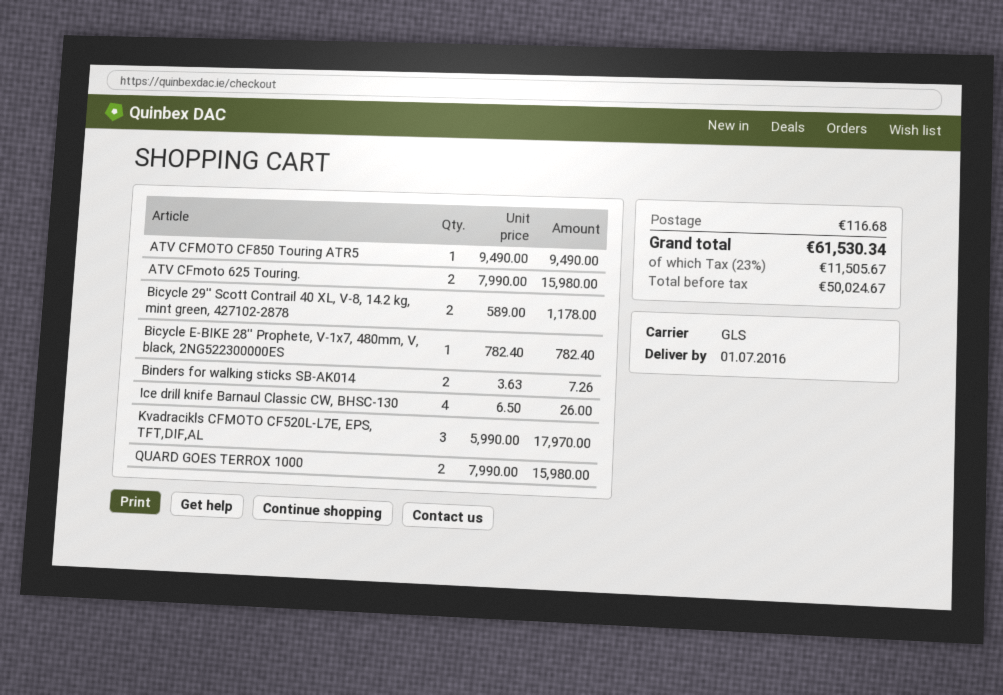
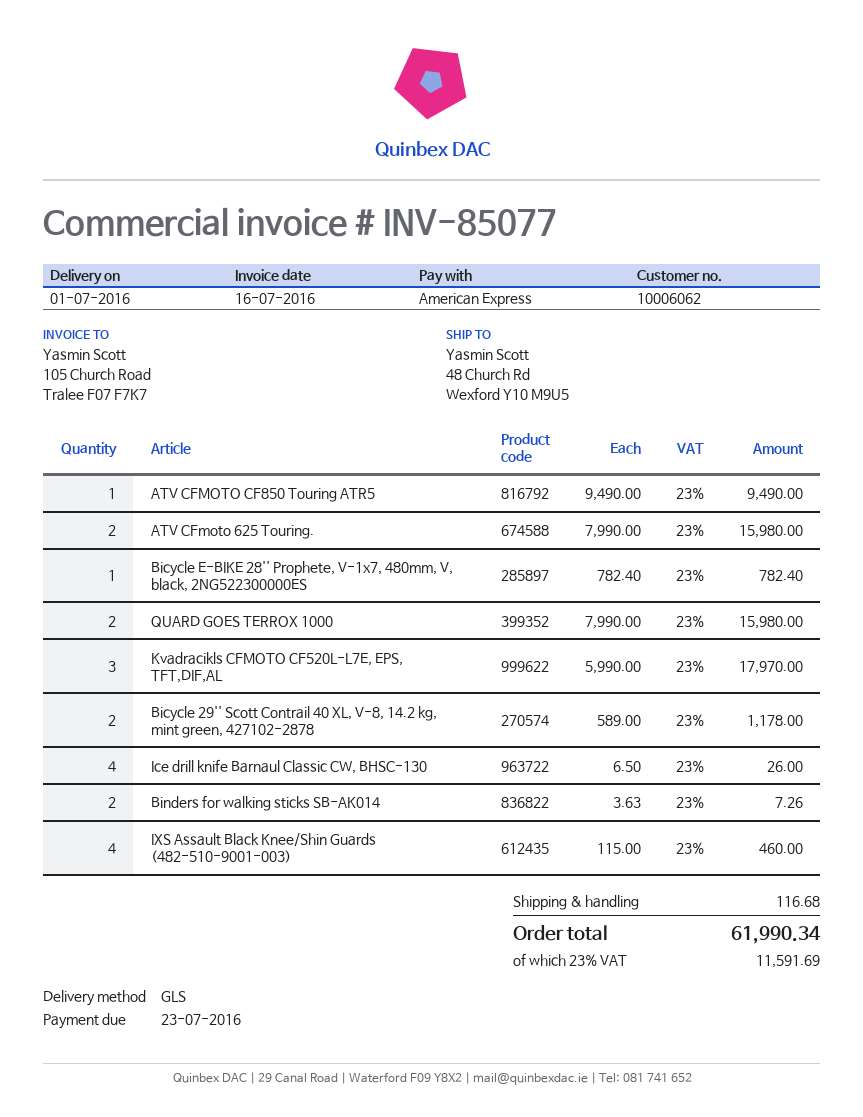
IXS Assault Black Knee/Shin Guards (482-510-9001-003): none -> 4 x 115.00 = 460.00
tax: 23% = 11505.67 -> 23% = 11591.69
total: 61530.34 -> 61990.34

